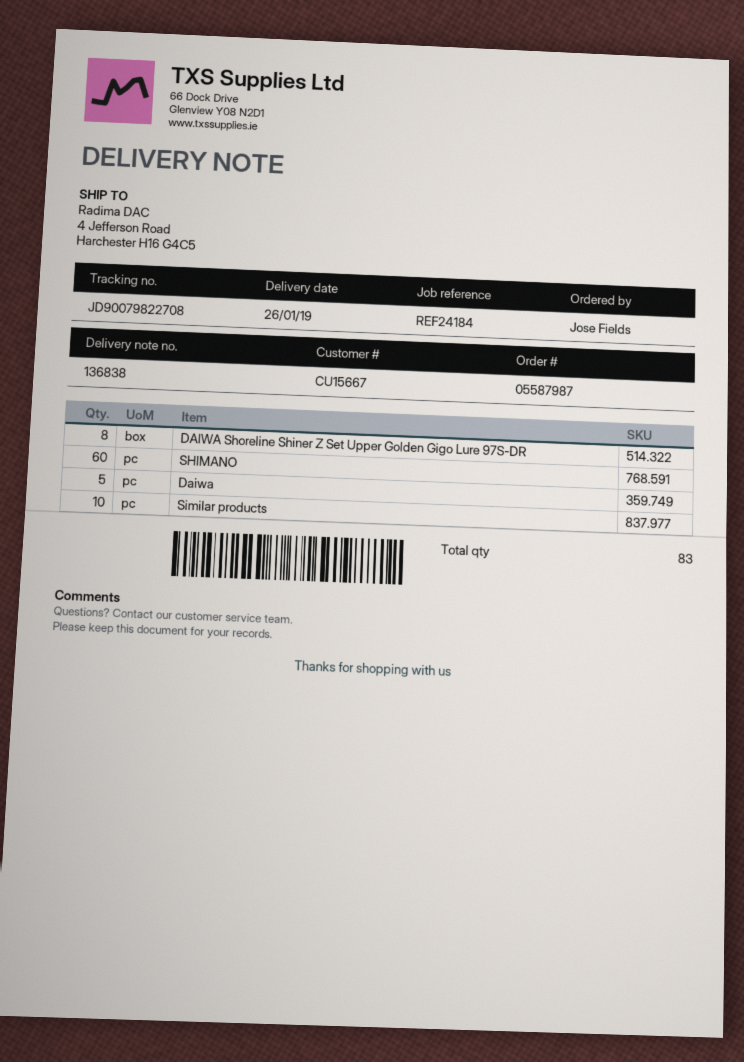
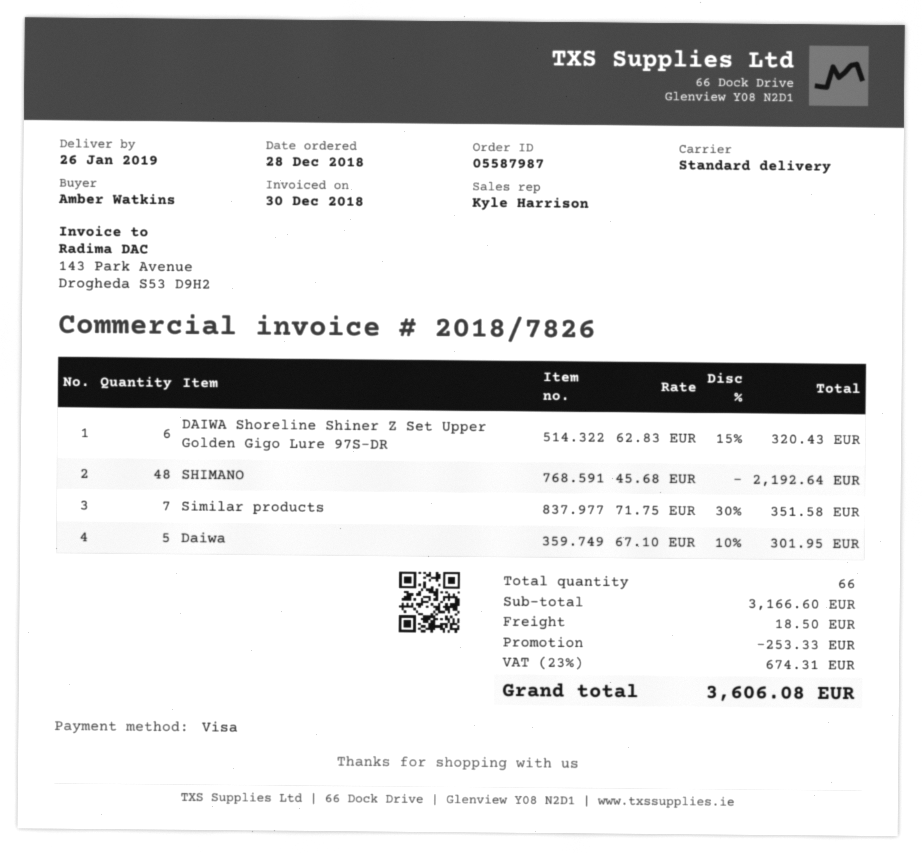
ordered by: Jose Fields -> Amber Watkins
DAIWA Shoreline Shiner Z Set Upper Golden Gigo Lure 97S-DR: 8 -> 6
SHIMANO: 60 -> 48
Similar products: 10 -> 7
total quantity: 83 -> 66

